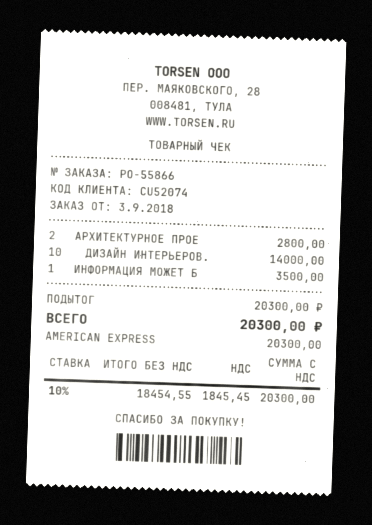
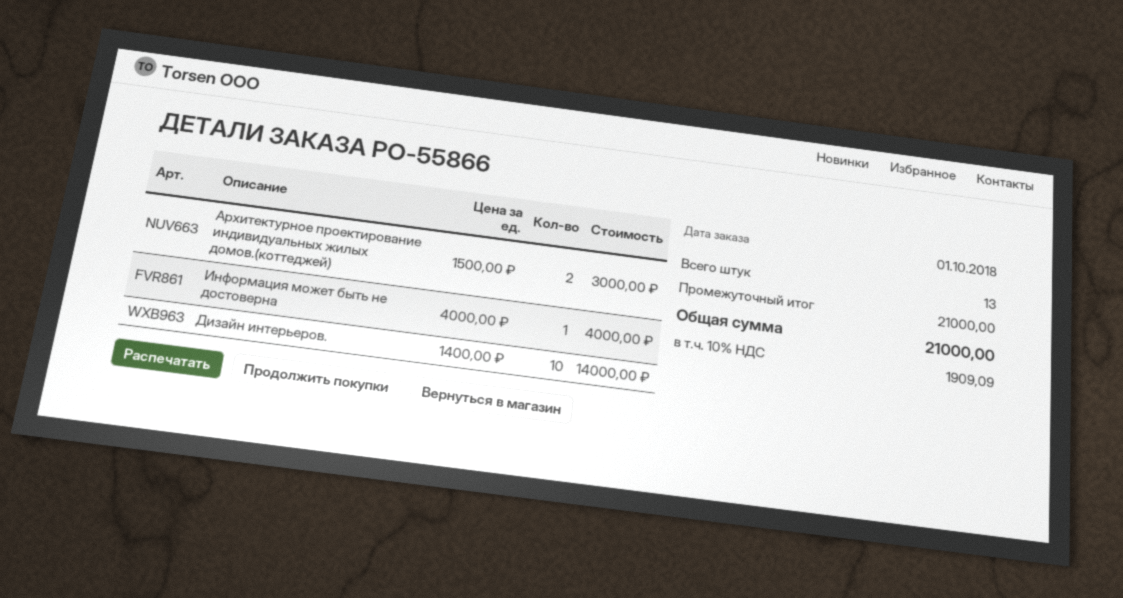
order date: 2018-09-03 -> 2018-10-01
АРХИТЕКТУРНОЕ ПРОЕ: 2 for 2800.00 -> 2 for 3000.00
ИНФОРМАЦИЯ МОЖЕТ Б: 1 for 3500.00 -> 1 for 4000.00
subtotal: 20300.00 -> 21000.00
tax: 10% = 1845.45 -> 10% = 1909.09
total: 20300.00 -> 21000.00

